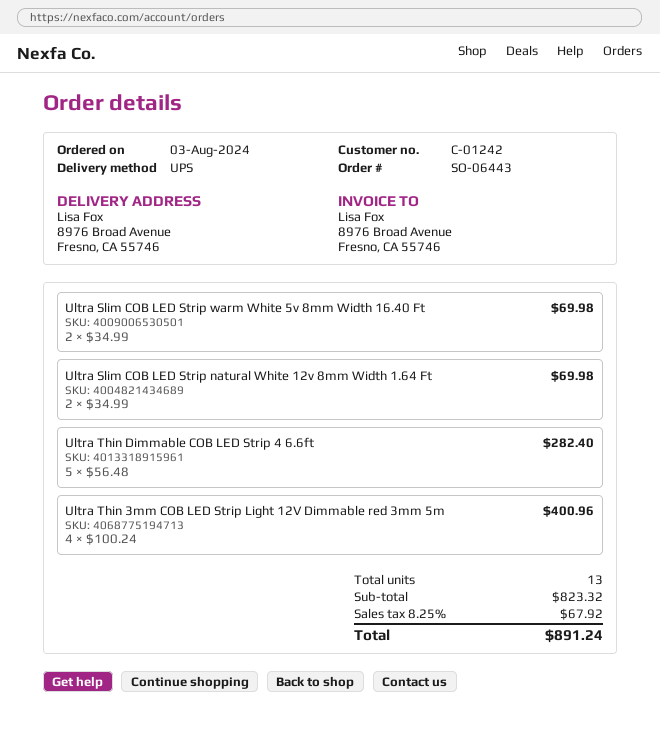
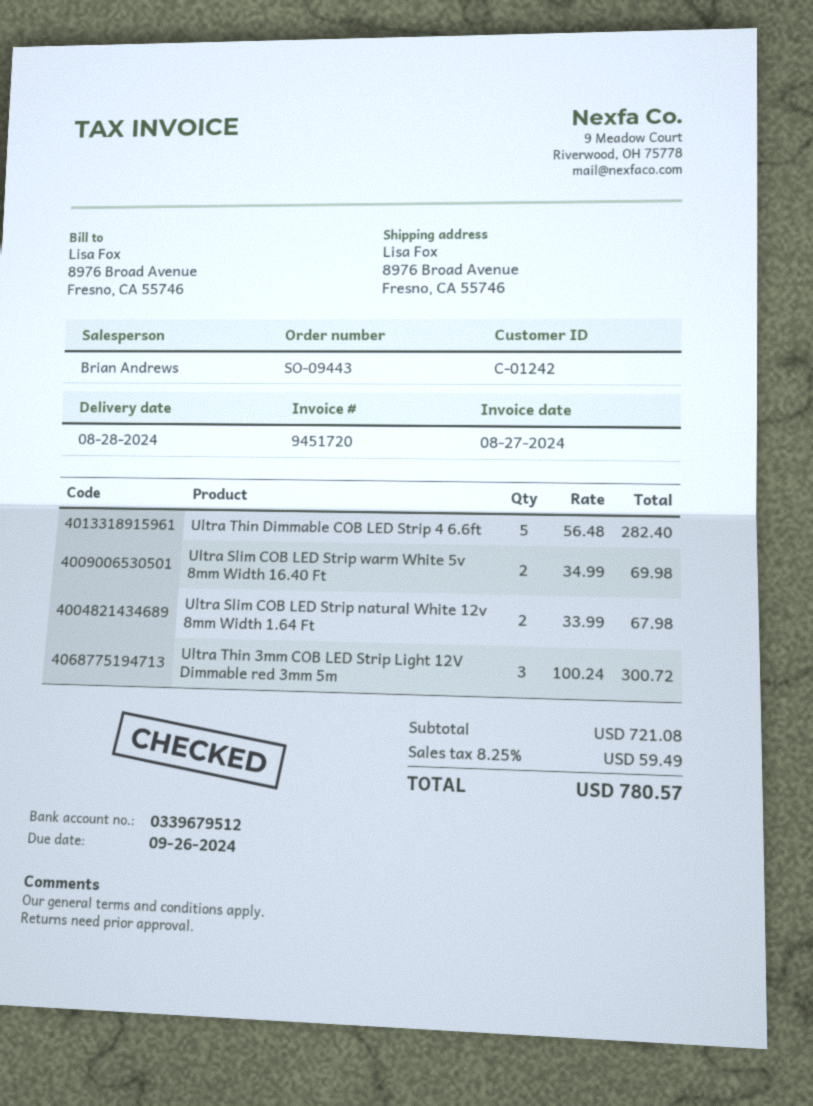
order number: SO-06443 -> SO-09443
Ultra Slim COB LED Strip natural White 12v 8mm Width 1.64 Ft: 2 x 34.99 = 69.98 -> 2 x 33.99 = 67.98
Ultra Thin 3mm COB LED Strip Light 12V Dimmable red 3mm 5m: 4 x 100.24 = 400.96 -> 3 x 100.24 = 300.72
subtotal: 823.32 -> 721.08
tax: 8.25% = 67.92 -> 8.25% = 59.49
total: 891.24 -> 780.57

